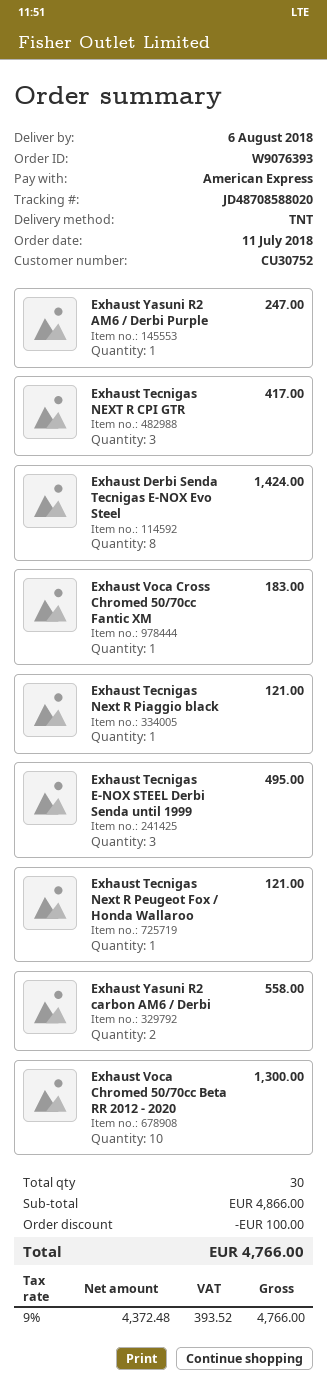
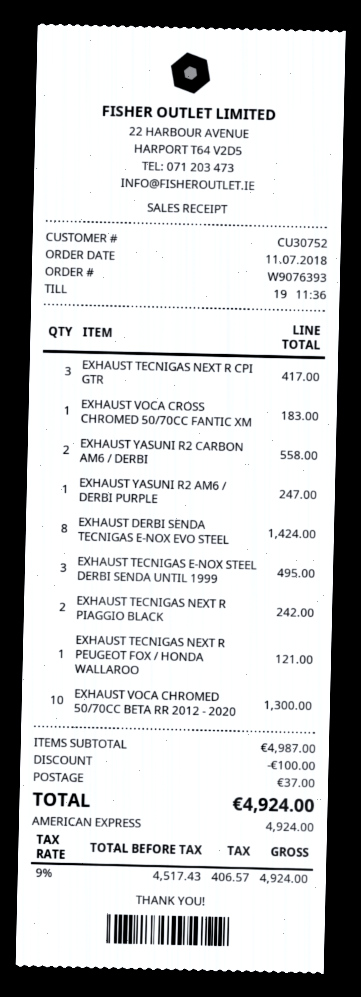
Exhaust Tecnigas Next R Piaggio black: 1 for 121.00 -> 2 for 242.00
subtotal: 4866.00 -> 4987.00
shipping: none -> 37.00
net: 4372.48 -> 4517.43
tax: 9% = 393.52 -> 9% = 406.57
total: 4766.00 -> 4924.00

